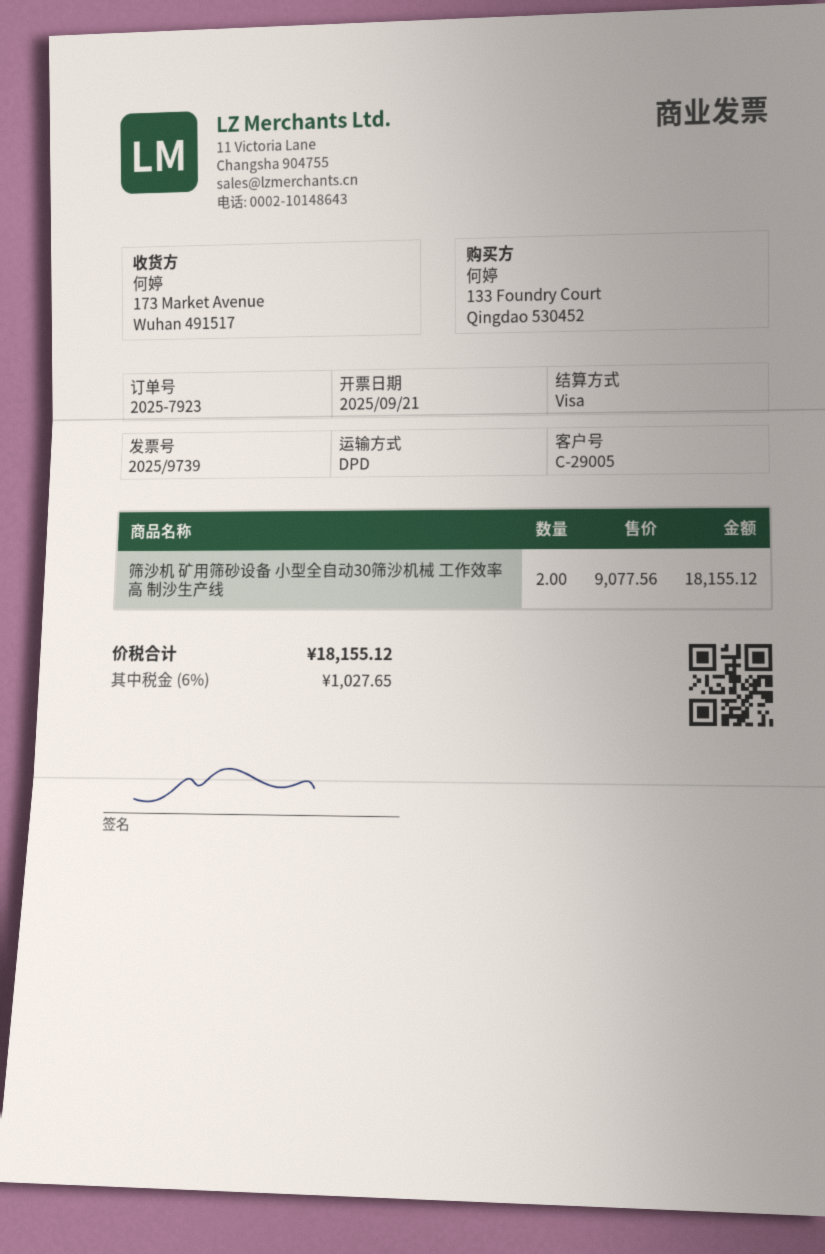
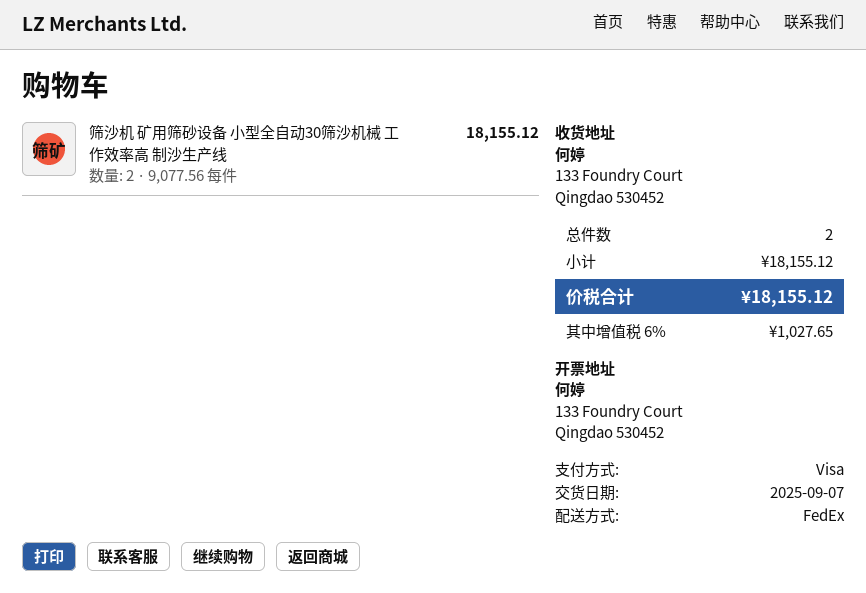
shipping method: DPD -> FedEx
ship to: 173 Market Avenue, Wuhan 491517 -> 133 Foundry Court, Qingdao 530452

